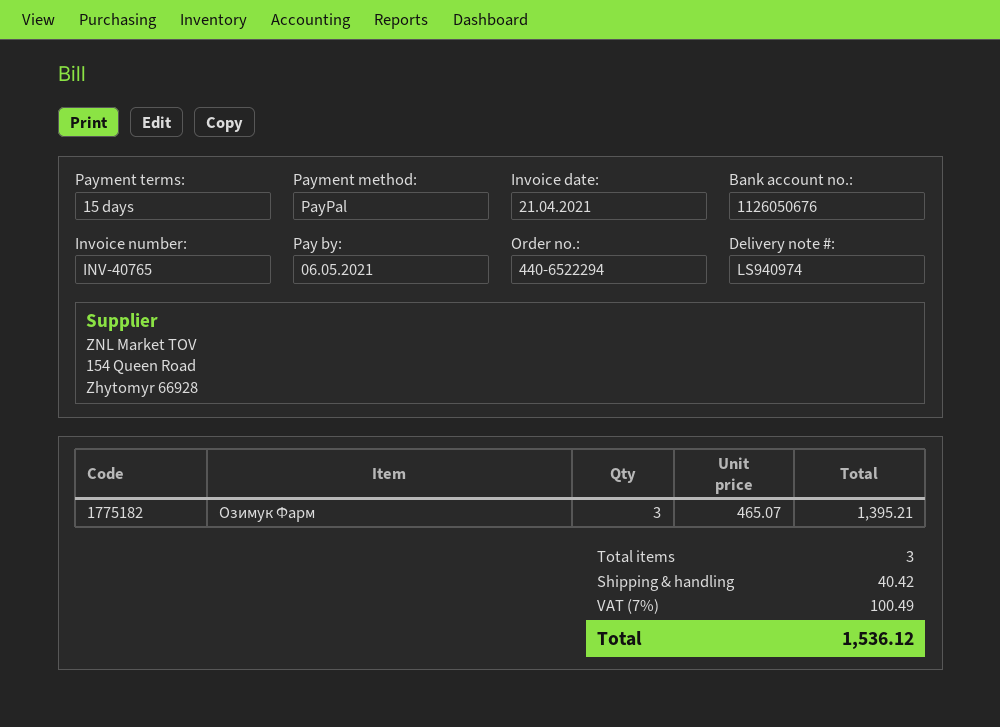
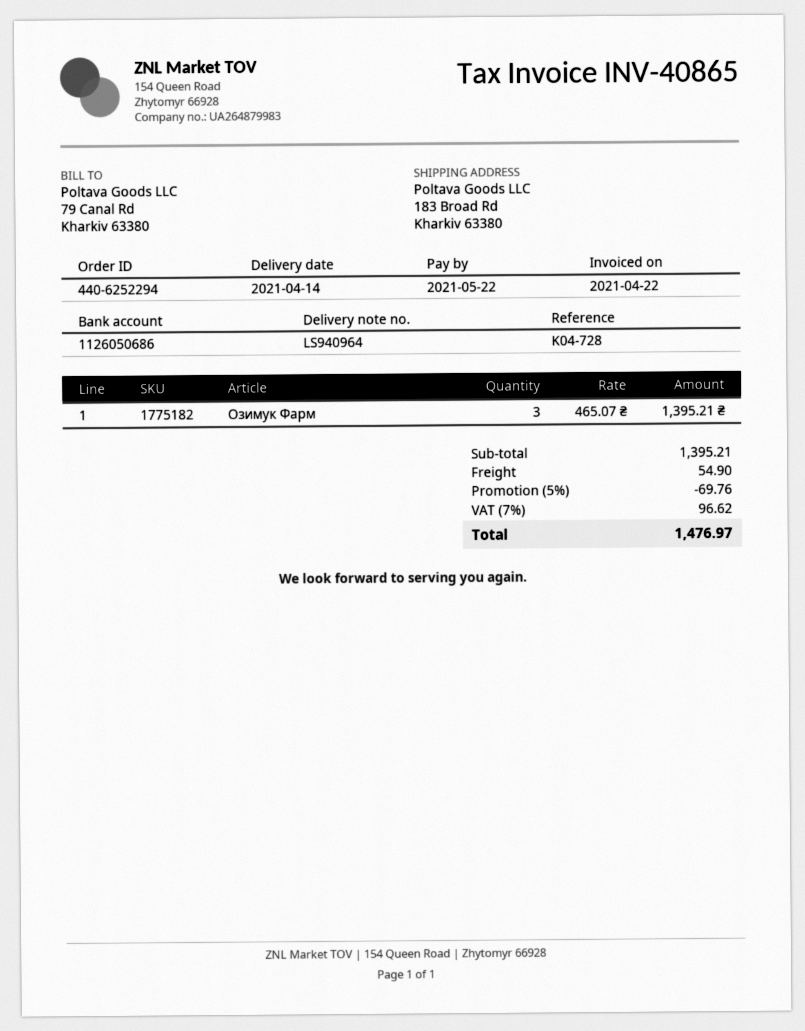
order number: 440-6522294 -> 440-6252294
delivery note number: LS940974 -> LS940964
invoice number: INV-40765 -> INV-40865
invoice date: 2021-04-21 -> 2021-04-22
due date: 2021-05-06 -> 2021-05-22
bank account: 1126050676 -> 1126050686
discount: none -> 5% = 69.76
shipping: 40.42 -> 54.90
tax: 7% = 100.49 -> 7% = 96.62
total: 1536.12 -> 1476.97

